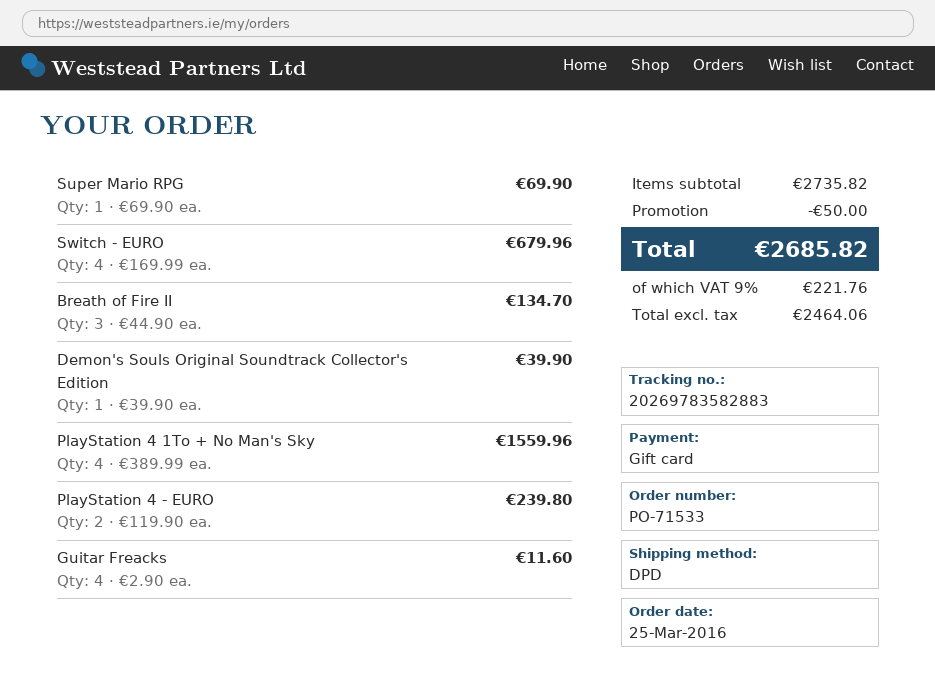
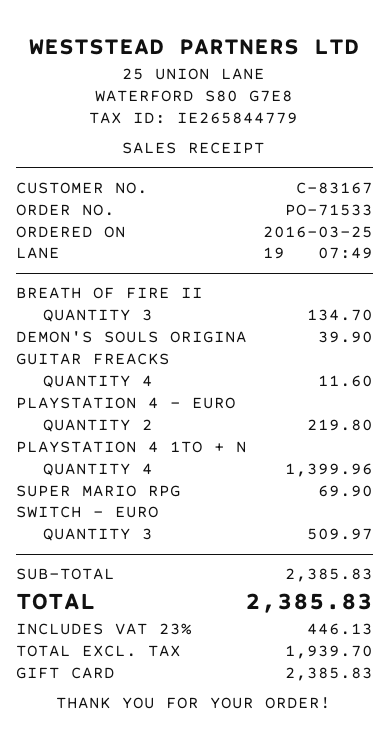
Switch - EURO: 4 for 679.96 -> 3 for 509.97
PlayStation 4 1To + No Man's Sky: 4 for 1559.96 -> 4 for 1399.96
PlayStation 4 - EURO: 2 for 239.80 -> 2 for 219.80
subtotal: 2735.82 -> 2385.83
discount: 50.00 -> none
net: 2464.06 -> 1939.70
tax: 9% = 221.76 -> 23% = 446.13
total: 2685.82 -> 2385.83

